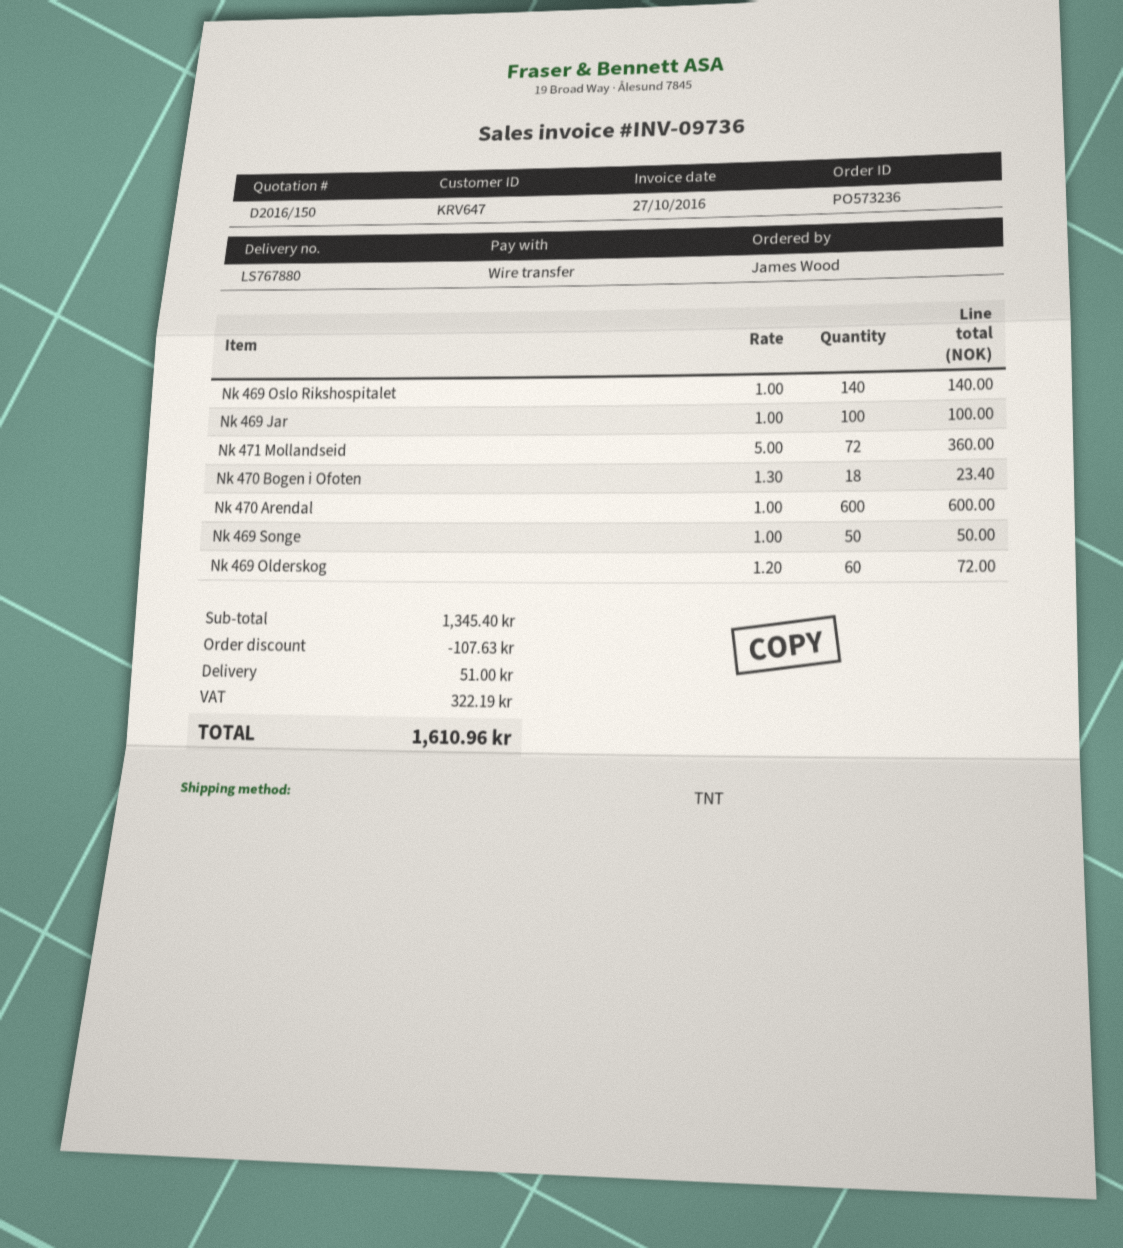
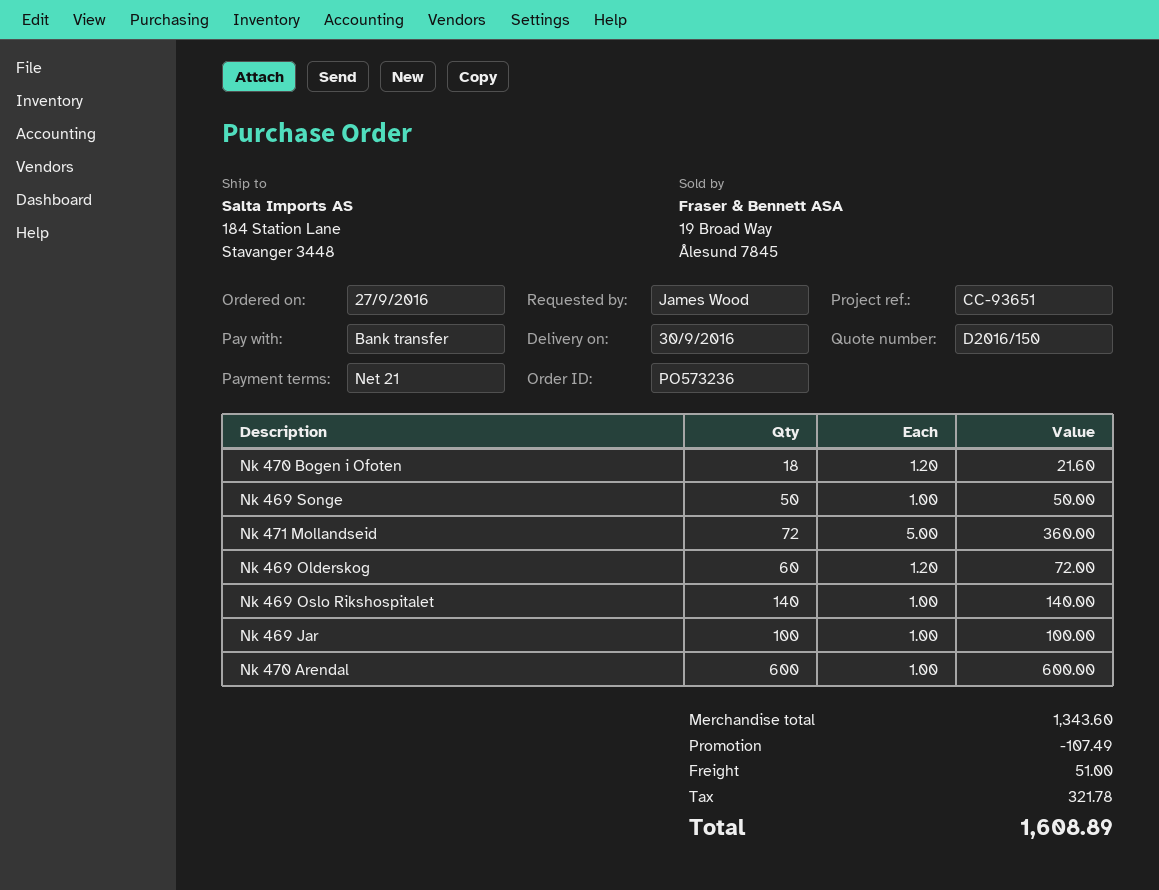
Nk 470 Bogen i Ofoten: 18 x 1.30 = 23.40 -> 18 x 1.20 = 21.60
subtotal: 1345.40 -> 1343.60
discount: 107.63 -> 107.49
tax: 322.19 -> 321.78
total: 1610.96 -> 1608.89

